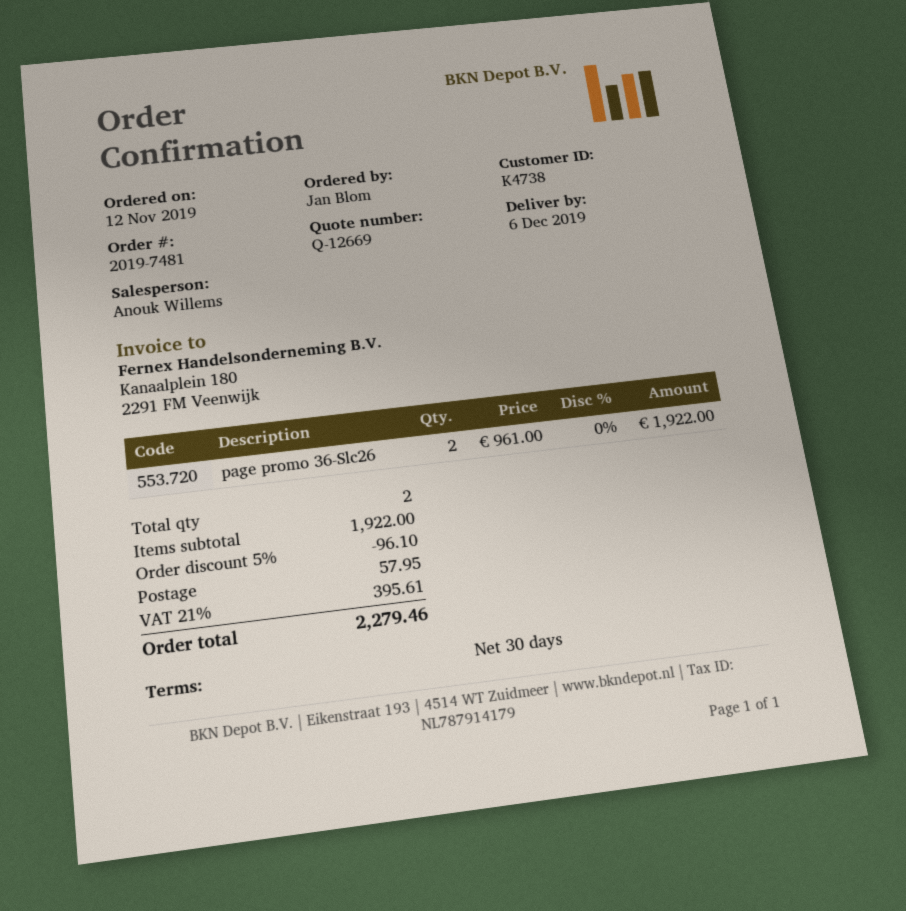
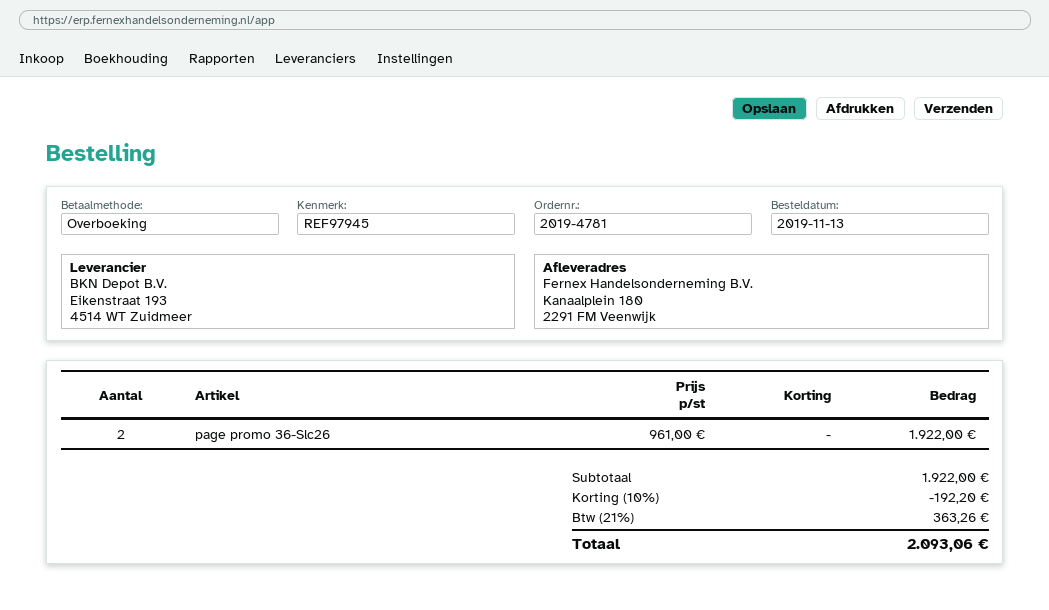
order number: 2019-7481 -> 2019-4781
order date: 2019-11-12 -> 2019-11-13
discount: 5% = 96.10 -> 10% = 192.20
shipping: 57.95 -> none
tax: 21% = 395.61 -> 21% = 363.26
total: 2279.46 -> 2093.06

